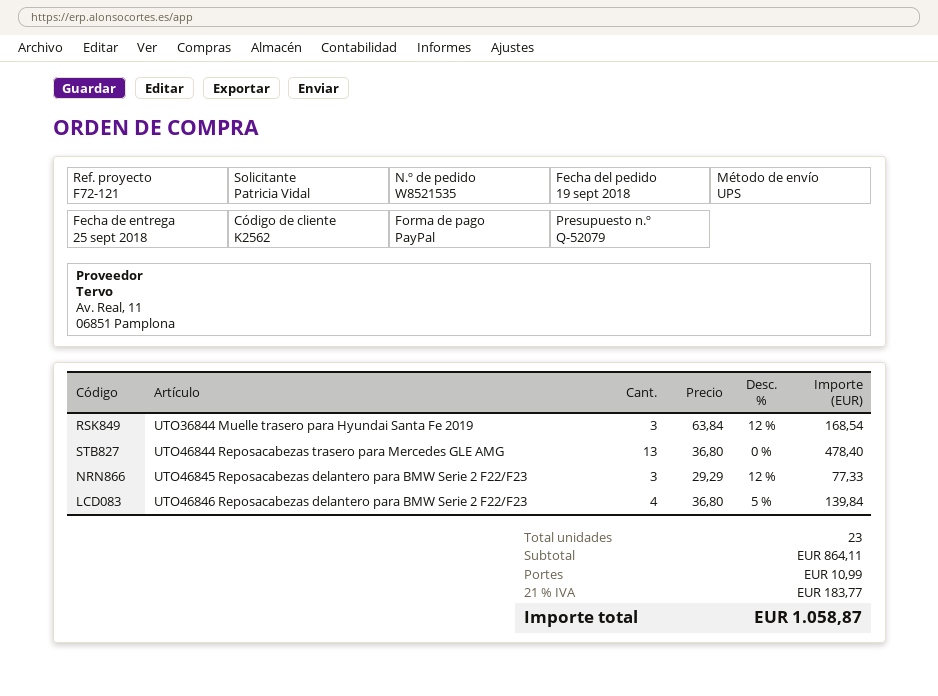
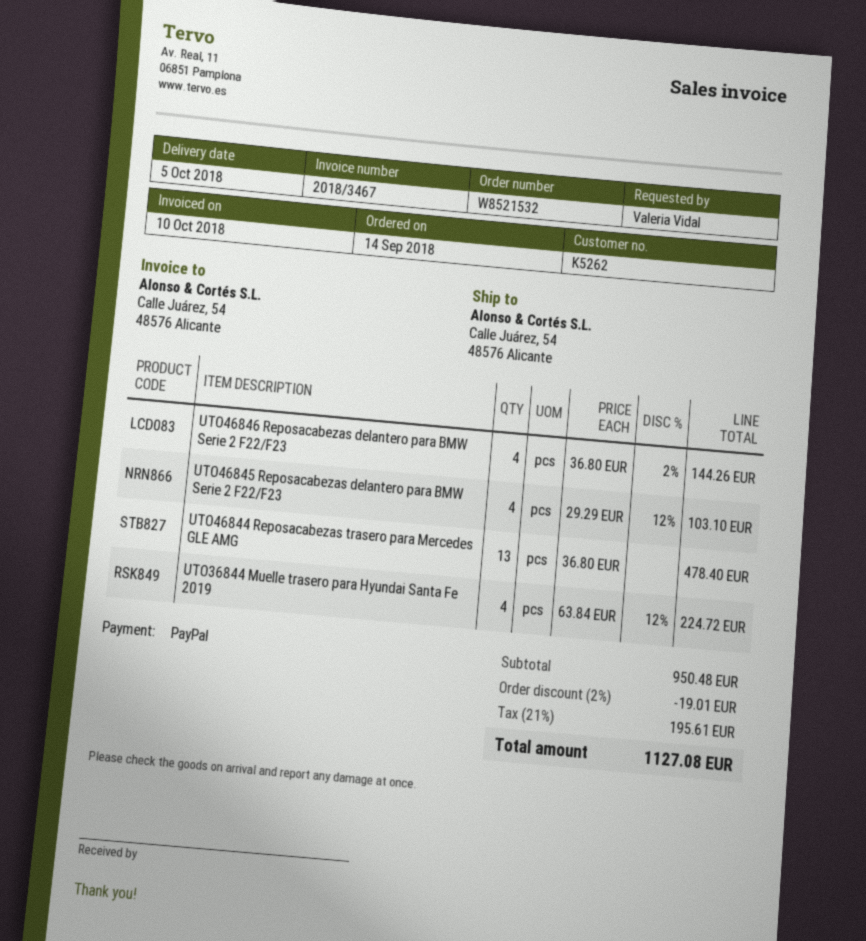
order number: W8521535 -> W8521532
order date: 2018-09-19 -> 2018-09-14
delivery date: 2018-09-25 -> 2018-10-05
customer number: K2562 -> K5262
ordered by: Patricia Vidal -> Valeria Vidal
UTO36844 Muelle trasero para Hyundai Santa Fe 2019: 3 x 63.84 - 12% = 168.54 -> 4 x 63.84 - 12% = 224.72
UTO46845 Reposacabezas delantero para BMW Serie 2 F22/F23: 3 x 29.29 - 12% = 77.33 -> 4 x 29.29 - 12% = 103.10
UTO46846 Reposacabezas delantero para BMW Serie 2 F22/F23: 4 x 36.80 - 5% = 139.84 -> 4 x 36.80 - 2% = 144.26
subtotal: 864.11 -> 950.48
discount: none -> 2% = 19.01
shipping: 10.99 -> none
tax: 21% = 183.77 -> 21% = 195.61
total: 1058.87 -> 1127.08

